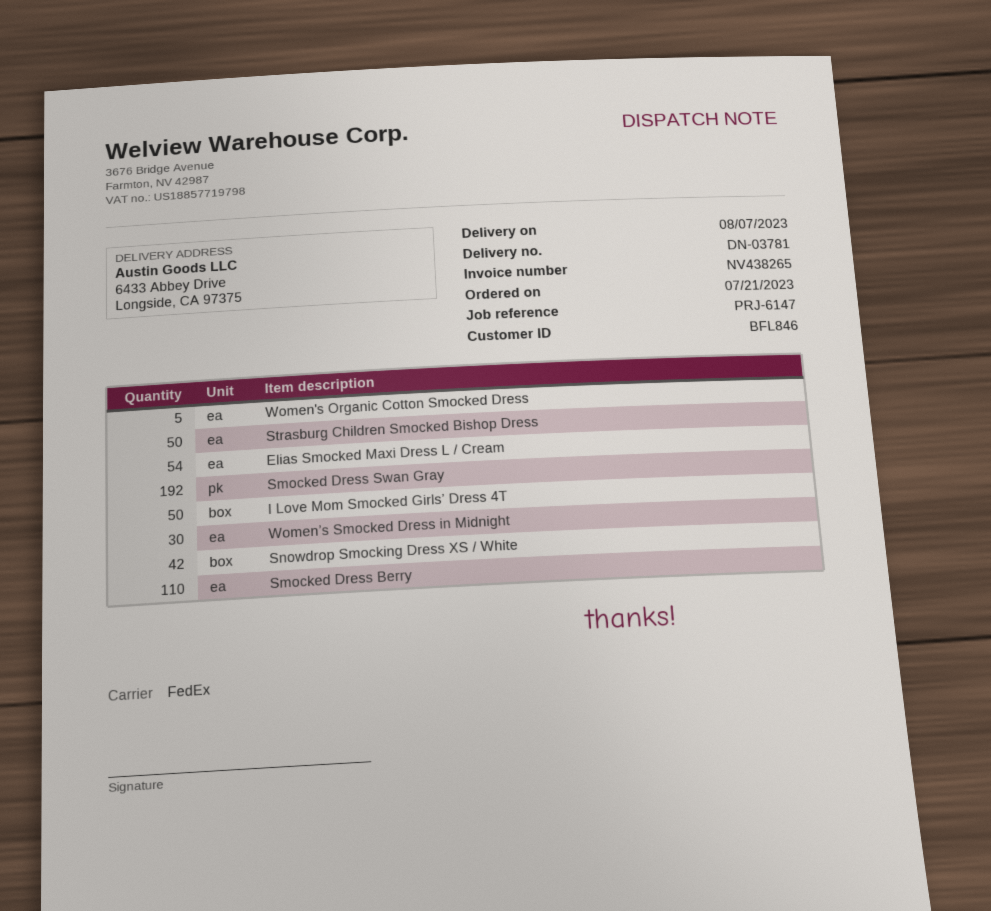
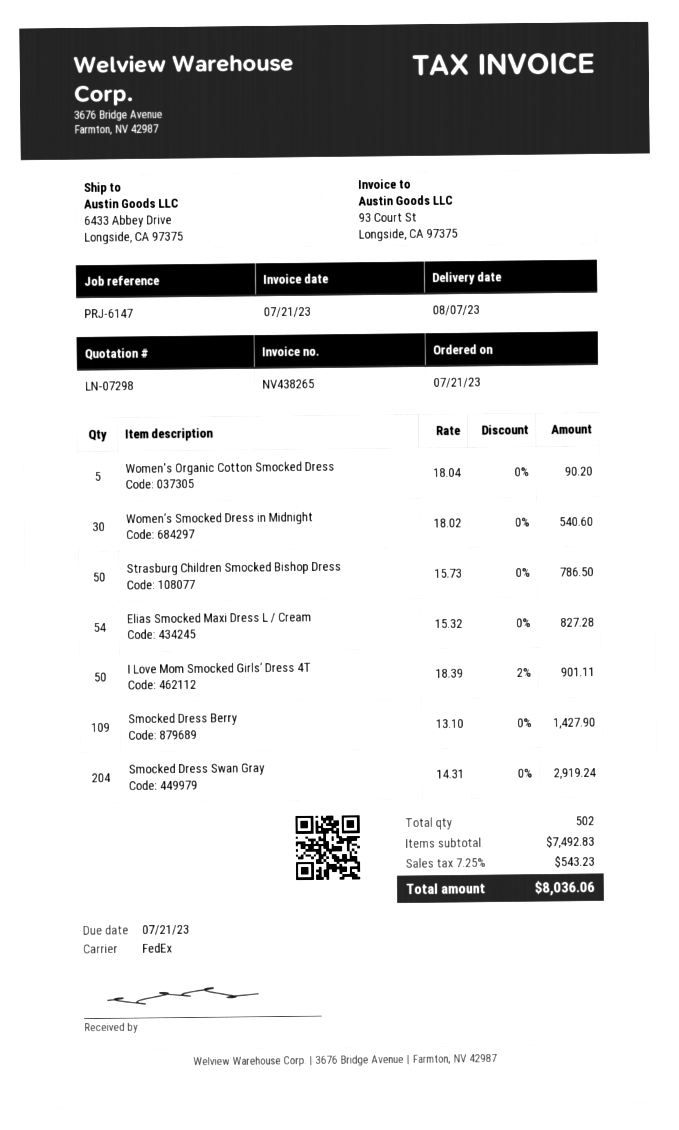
Smocked Dress Swan Gray: 192 -> 204
Snowdrop Smocking Dress XS / White: 42 -> none
Smocked Dress Berry: 110 -> 109

